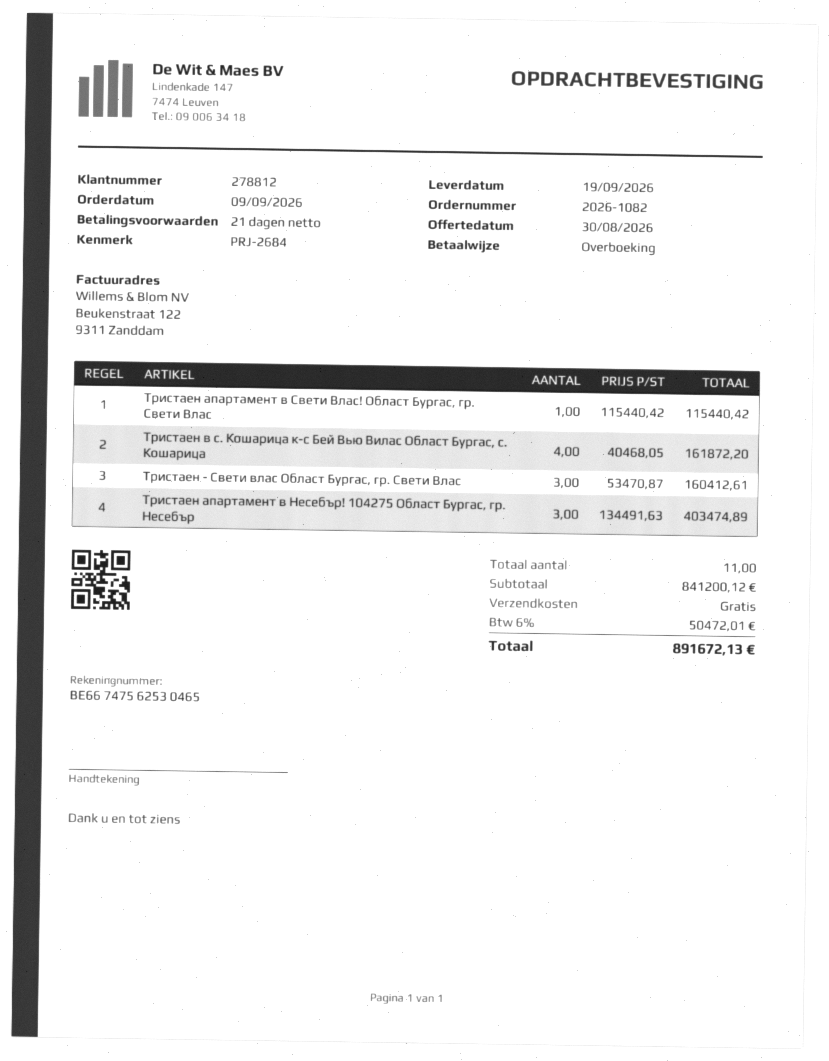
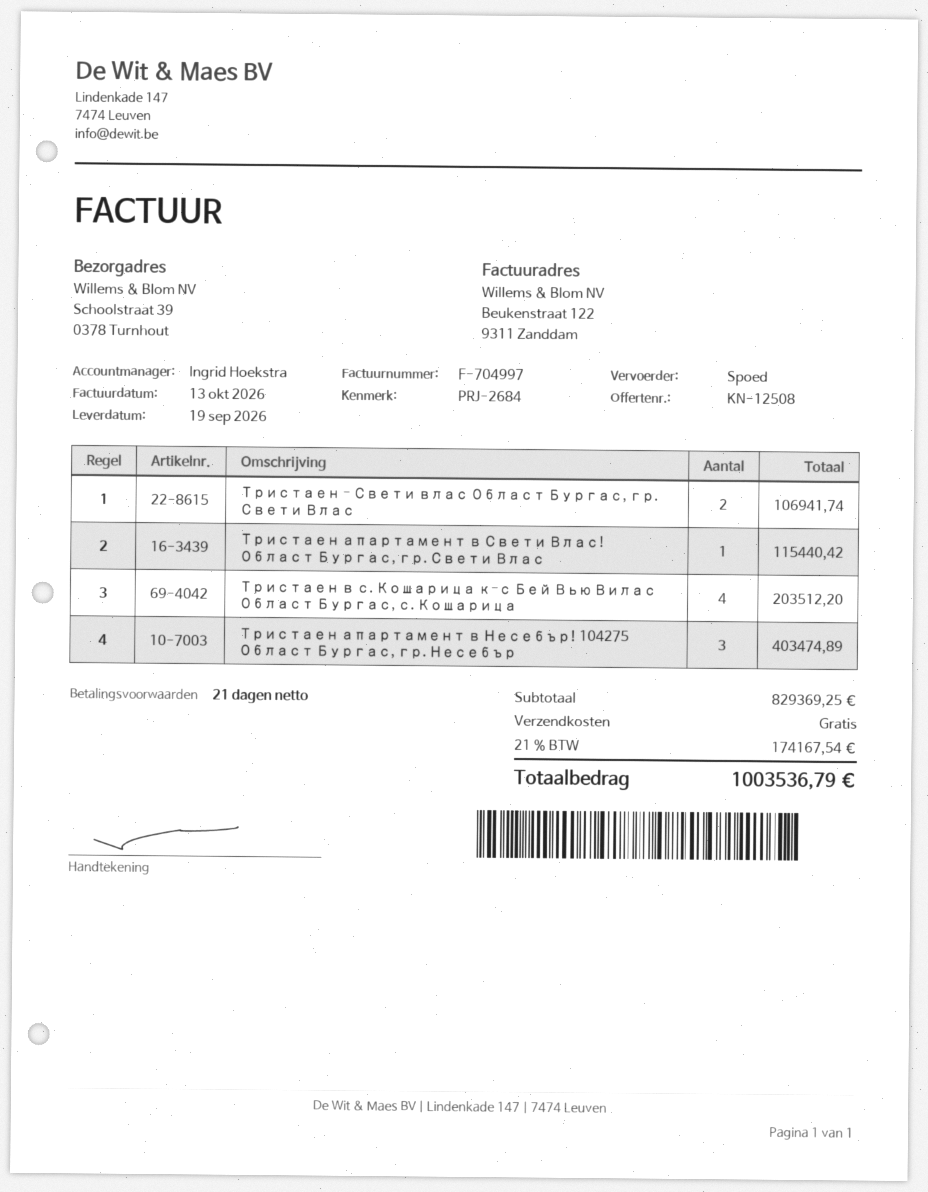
Тристаен в с. Кошарица к-с Бей Вью Вилас Област Бургас, с. Кошарица: 4 for 161872.20 -> 4 for 203512.20
Тристаен - Свети влас Област Бургас, гр. Свети Влас: 3 for 160412.61 -> 2 for 106941.74
subtotal: 841200.12 -> 829369.25
tax: 6% = 50472.01 -> 21% = 174167.54
total: 891672.13 -> 1003536.79

